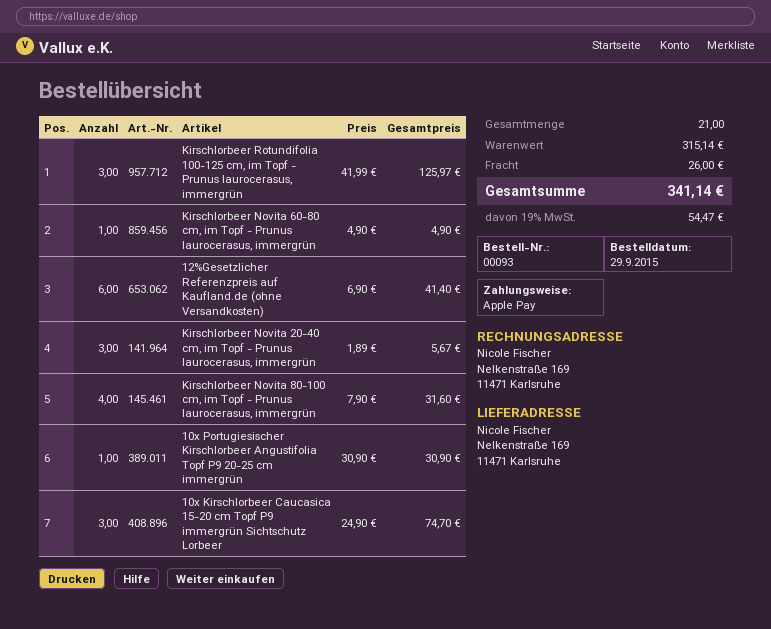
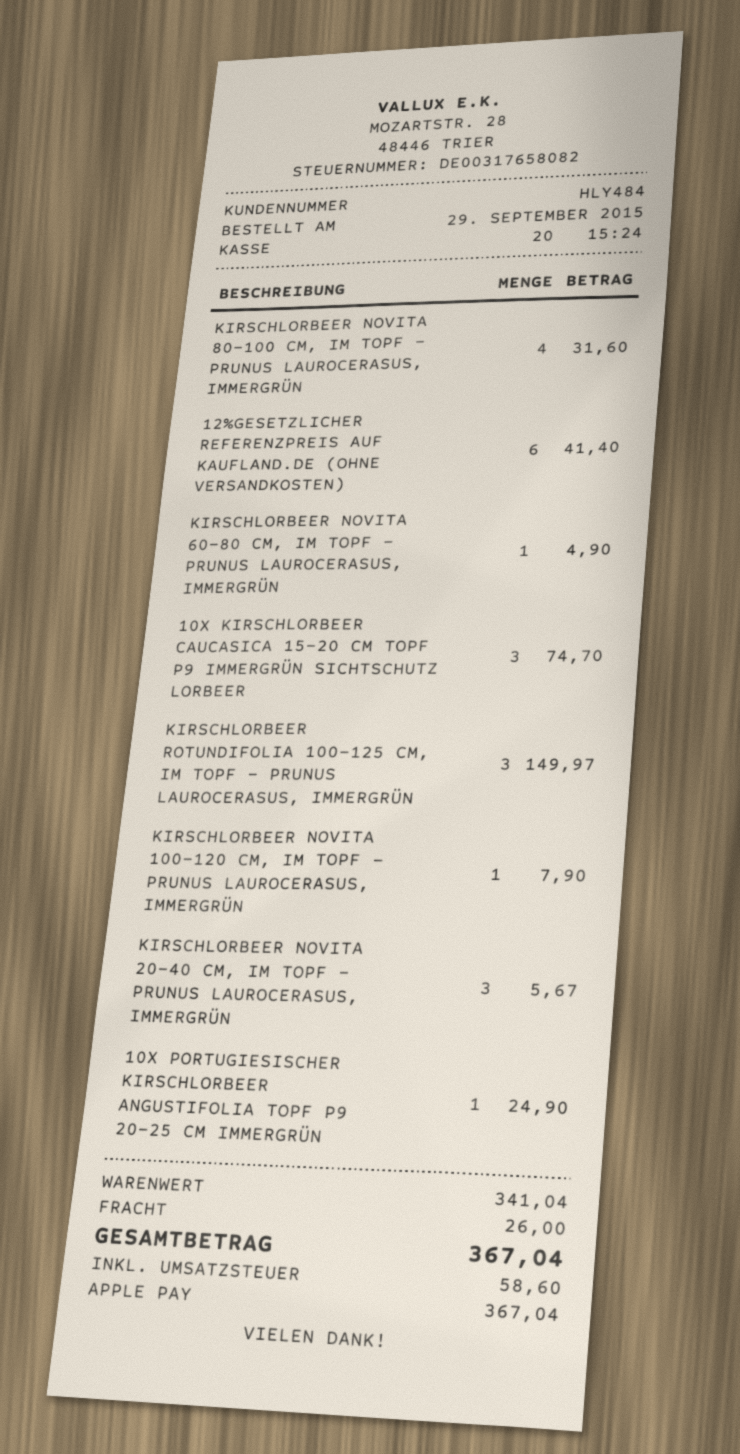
Kirschlorbeer Rotundifolia 100-125 cm, im Topf - Prunus laurocerasus, immergrün: 3 for 125.97 -> 3 for 149.97
10x Portugiesischer Kirschlorbeer Angustifolia Topf P9 20-25 cm immergrün: 1 for 30.90 -> 1 for 24.90
KIRSCHLORBEER NOVITA 100-120 CM, IM TOPF - PRUNUS LAUROCERASUS, IMMERGRÜN: none -> 1 for 7.90
subtotal: 315.14 -> 341.04
tax: 54.47 -> 58.60
total: 341.14 -> 367.04

